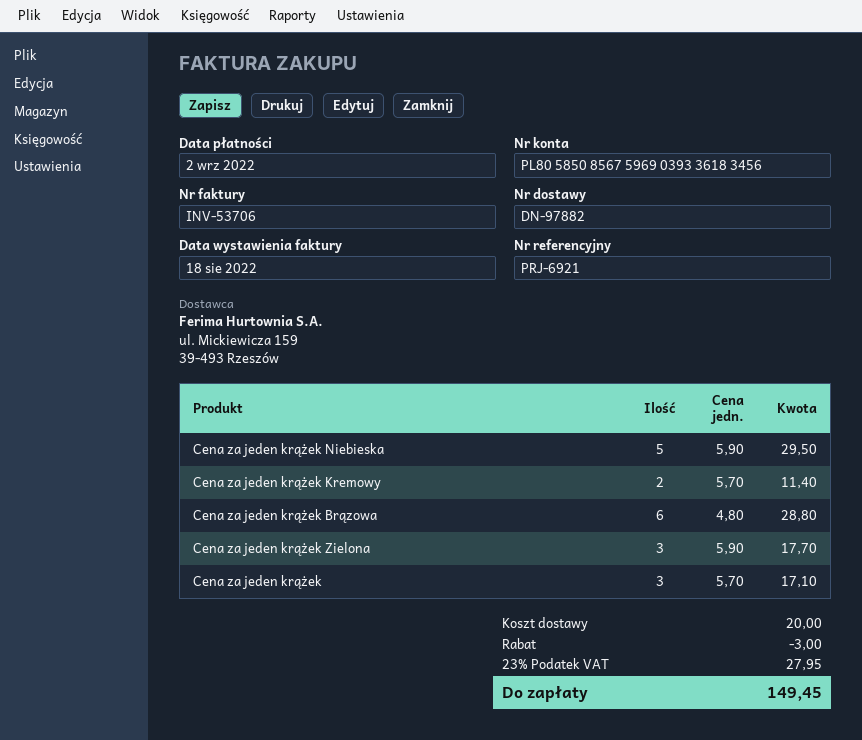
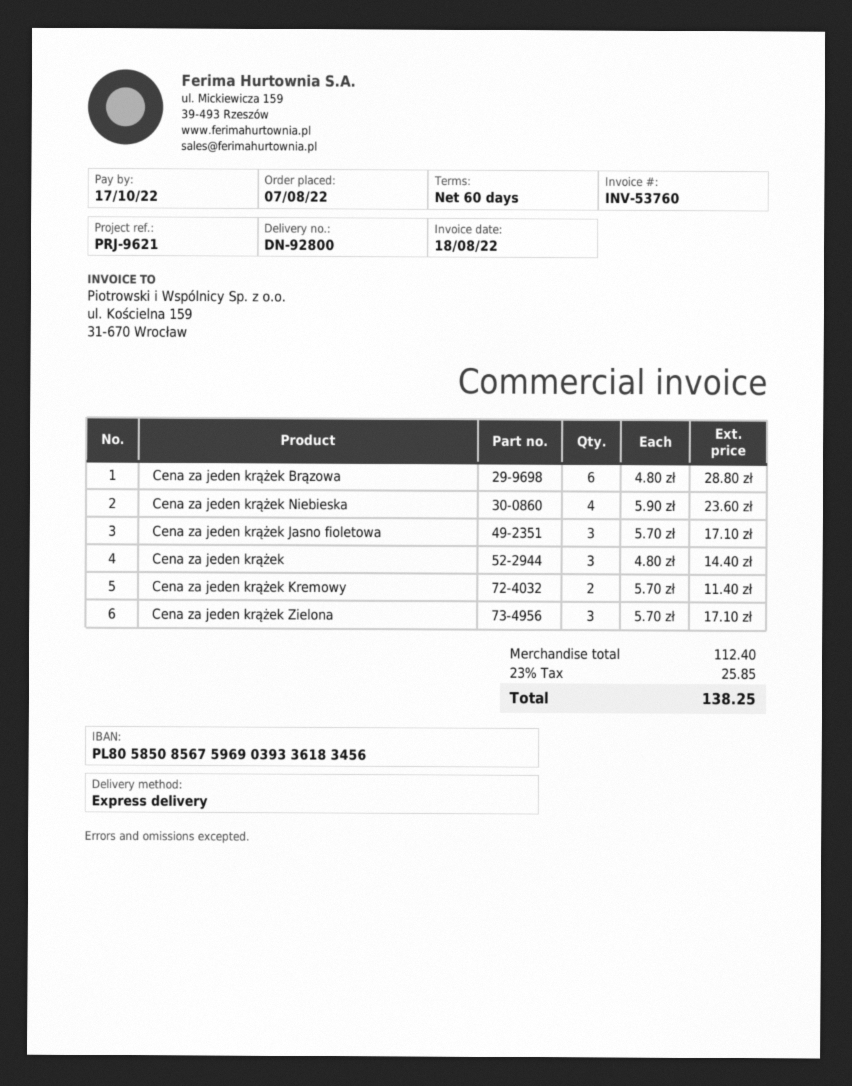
delivery note number: DN-97882 -> DN-92800
invoice number: INV-53706 -> INV-53760
due date: 2022-09-02 -> 2022-10-17
reference: PRJ-6921 -> PRJ-9621
Cena za jeden krążek Niebieska: 5 x 5.90 = 29.50 -> 4 x 5.90 = 23.60
Cena za jeden krążek Zielona: 3 x 5.90 = 17.70 -> 3 x 5.70 = 17.10
Cena za jeden krążek: 3 x 5.70 = 17.10 -> 3 x 4.80 = 14.40
Cena za jeden krążek Jasno fioletowa: none -> 3 x 5.70 = 17.10
discount: 3.00 -> none
shipping: 20.00 -> none
tax: 23% = 27.95 -> 23% = 25.85
total: 149.45 -> 138.25

